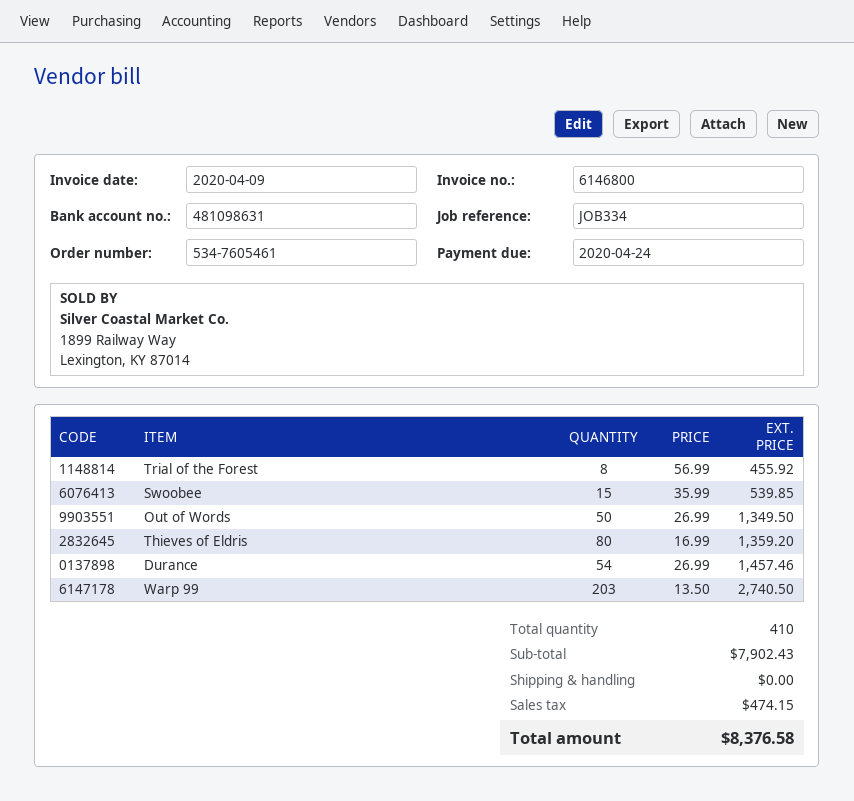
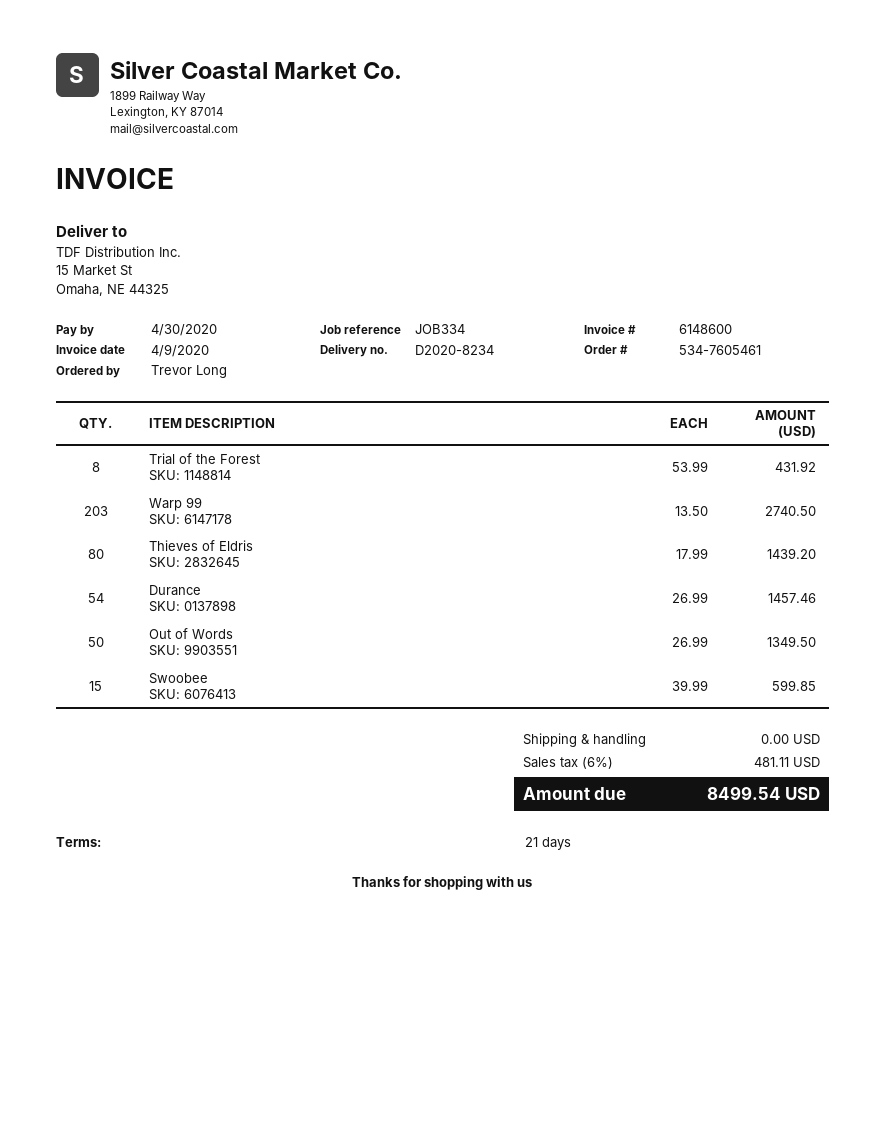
invoice number: 6146800 -> 6148600
due date: 2020-04-24 -> 2020-04-30
Trial of the Forest: 8 x 56.99 = 455.92 -> 8 x 53.99 = 431.92
Swoobee: 15 x 35.99 = 539.85 -> 15 x 39.99 = 599.85
Thieves of Eldris: 80 x 16.99 = 1359.20 -> 80 x 17.99 = 1439.20
tax: 474.15 -> 481.11
total: 8376.58 -> 8499.54

